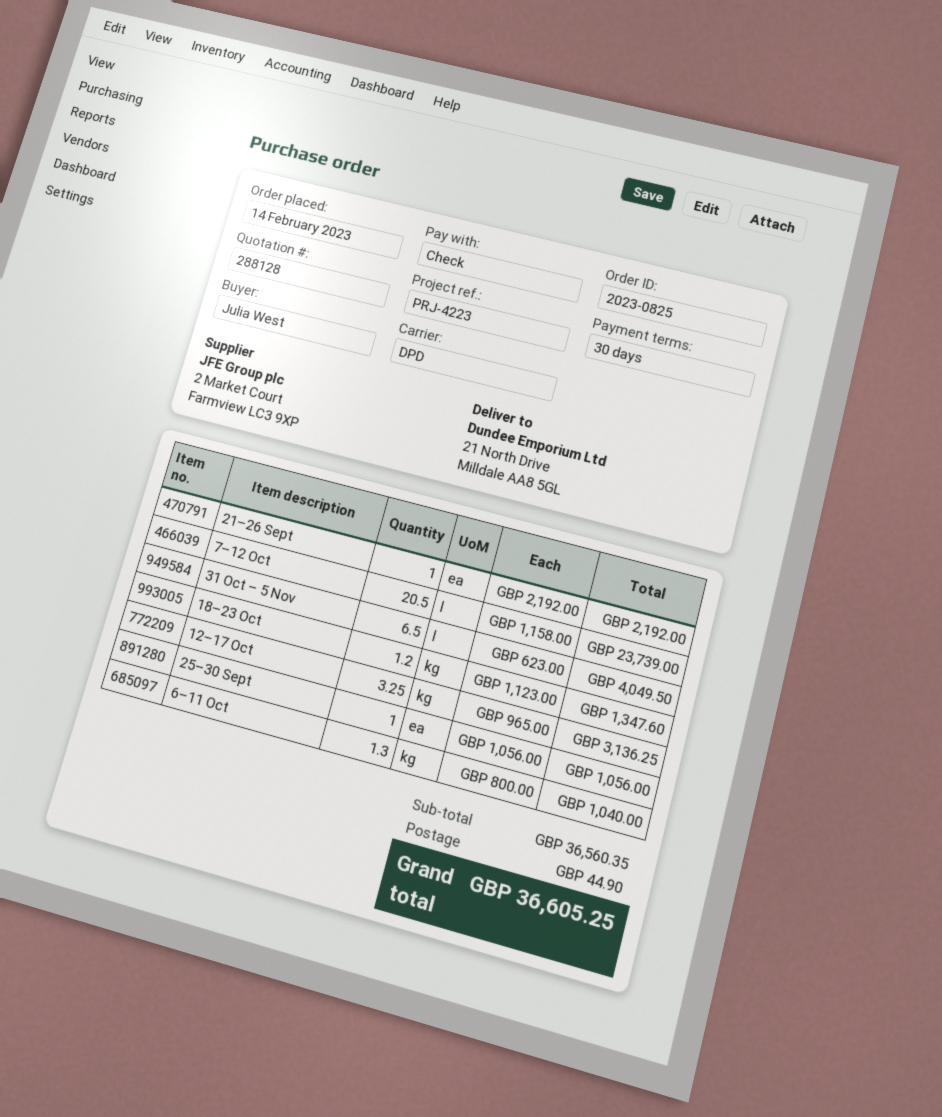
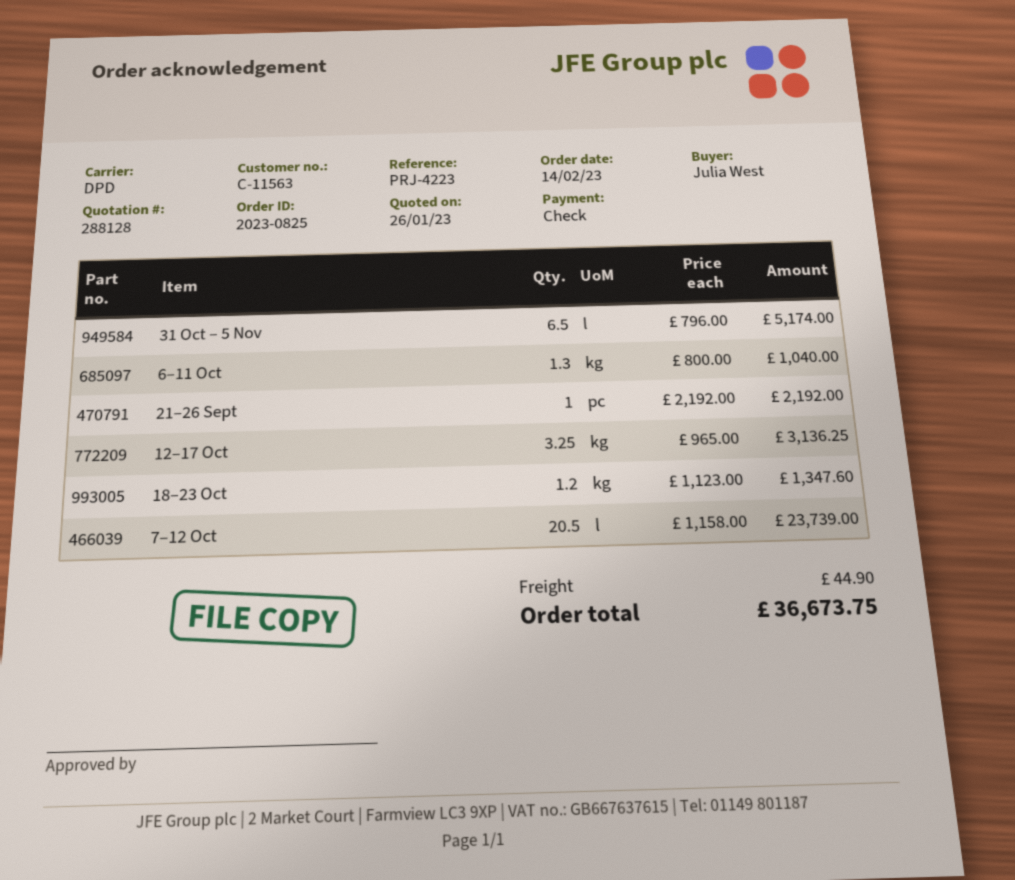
31 Oct – 5 Nov: 6.5 x 623.00 = 4049.50 -> 6.5 x 796.00 = 5174.00
25–30 Sept: 1 x 1056.00 = 1056.00 -> none
total: 36605.25 -> 36673.75

